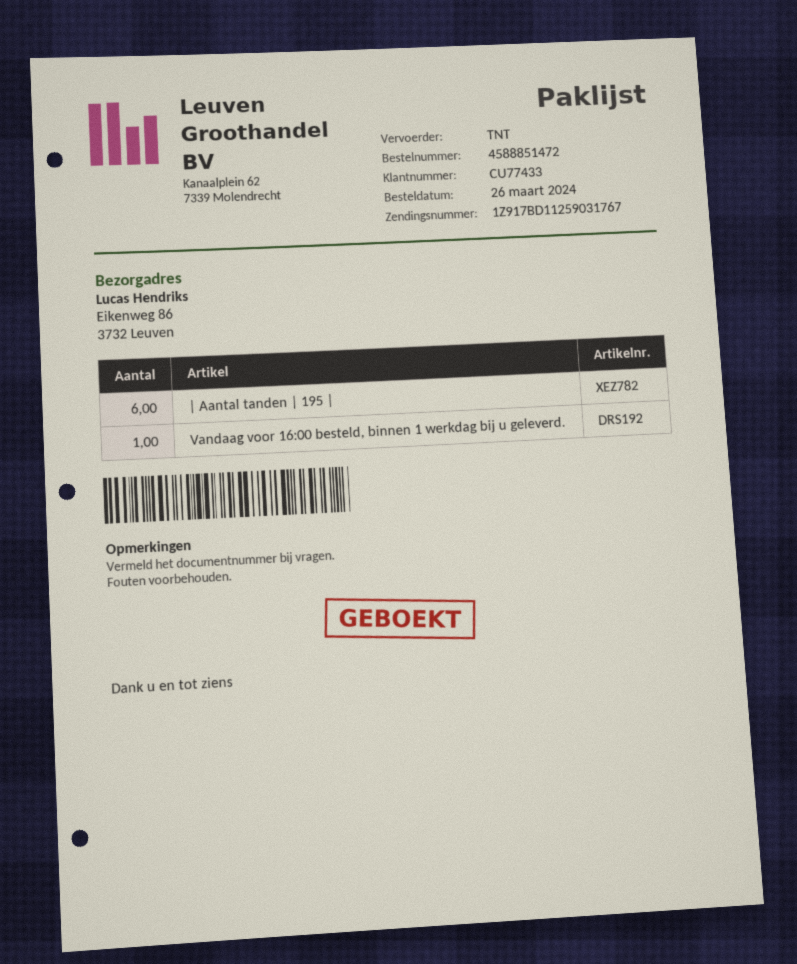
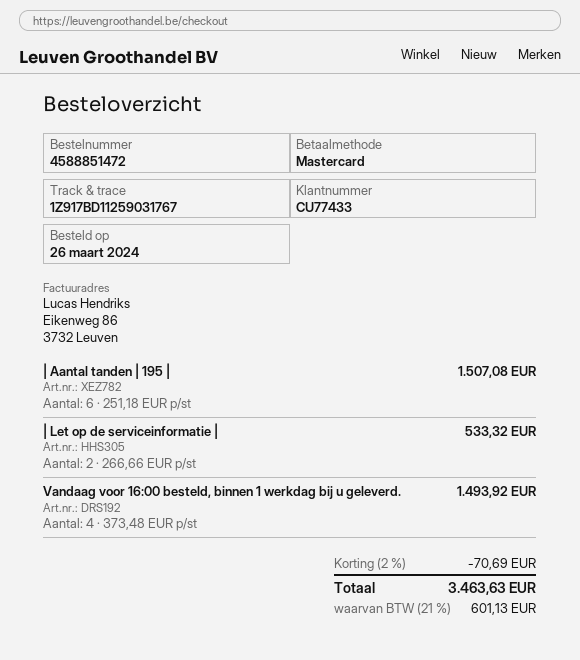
Vandaag voor 16:00 besteld, binnen 1 werkdag bij u geleverd.: 1 -> 4
| Let op de serviceinformatie |: none -> 2

